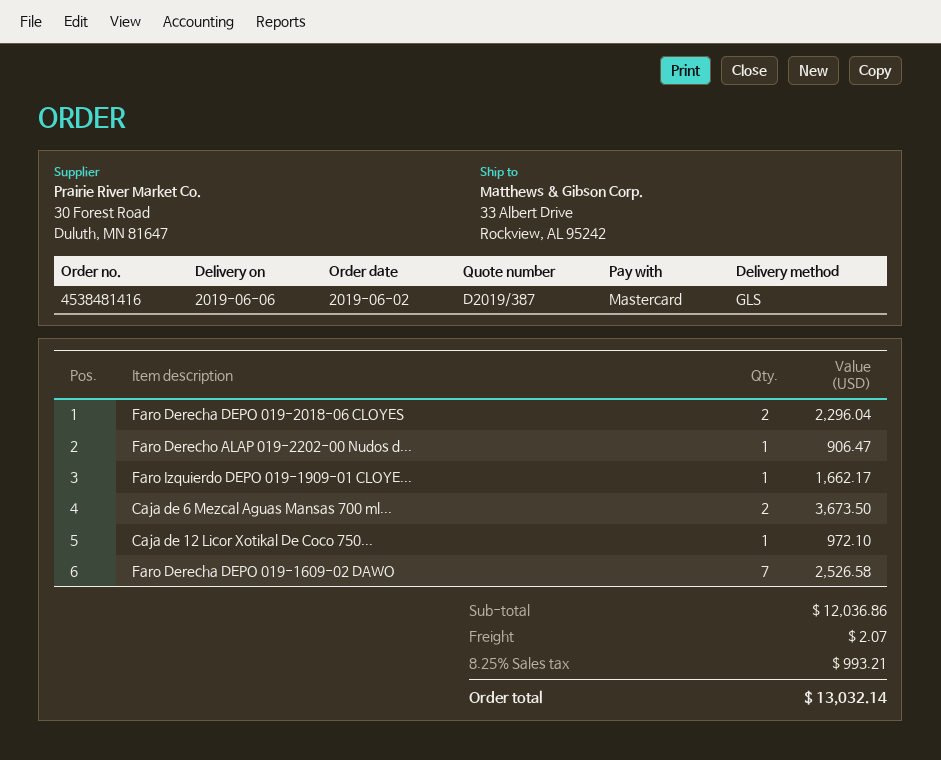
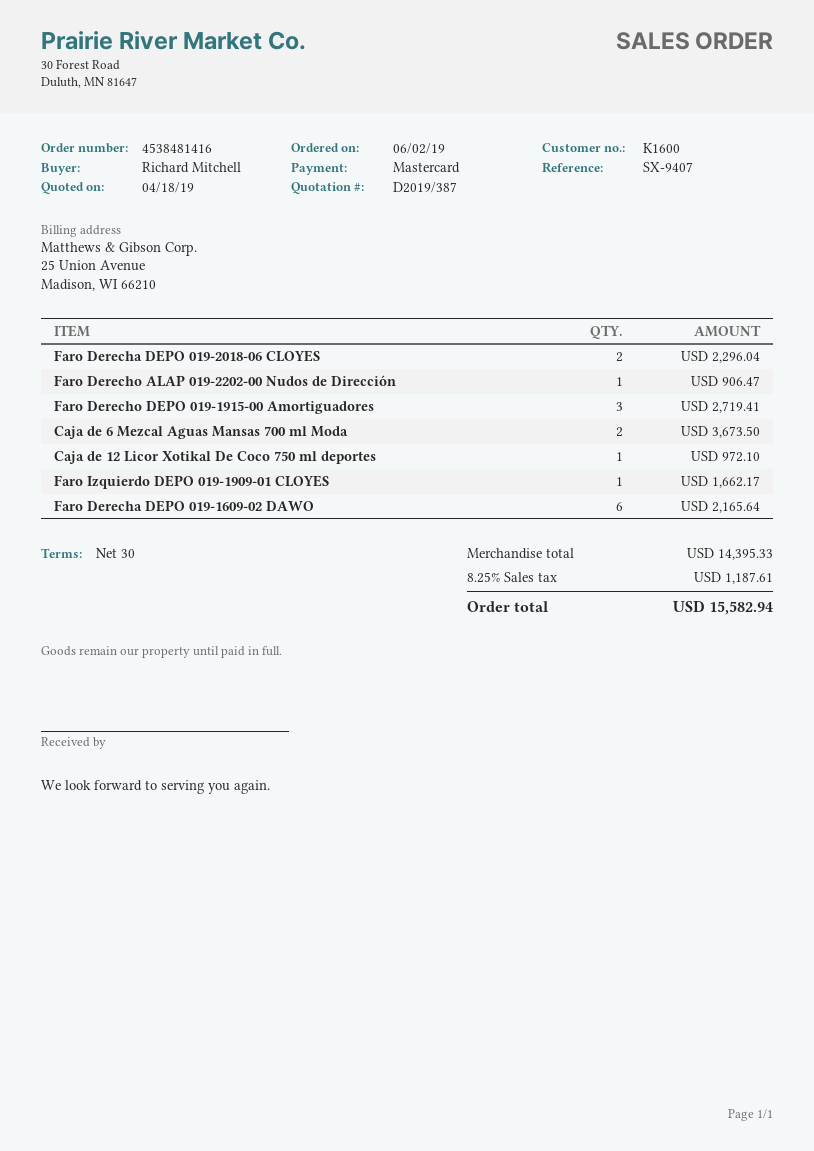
Faro Derecha DEPO 019-1609-02 DAWO: 7 for 2526.58 -> 6 for 2165.64
Faro Derecho DEPO 019-1915-00 Amortiguadores: none -> 3 for 2719.41
subtotal: 12036.86 -> 14395.33
shipping: 2.07 -> none
tax: 8.25% = 993.21 -> 8.25% = 1187.61
total: 13032.14 -> 15582.94

